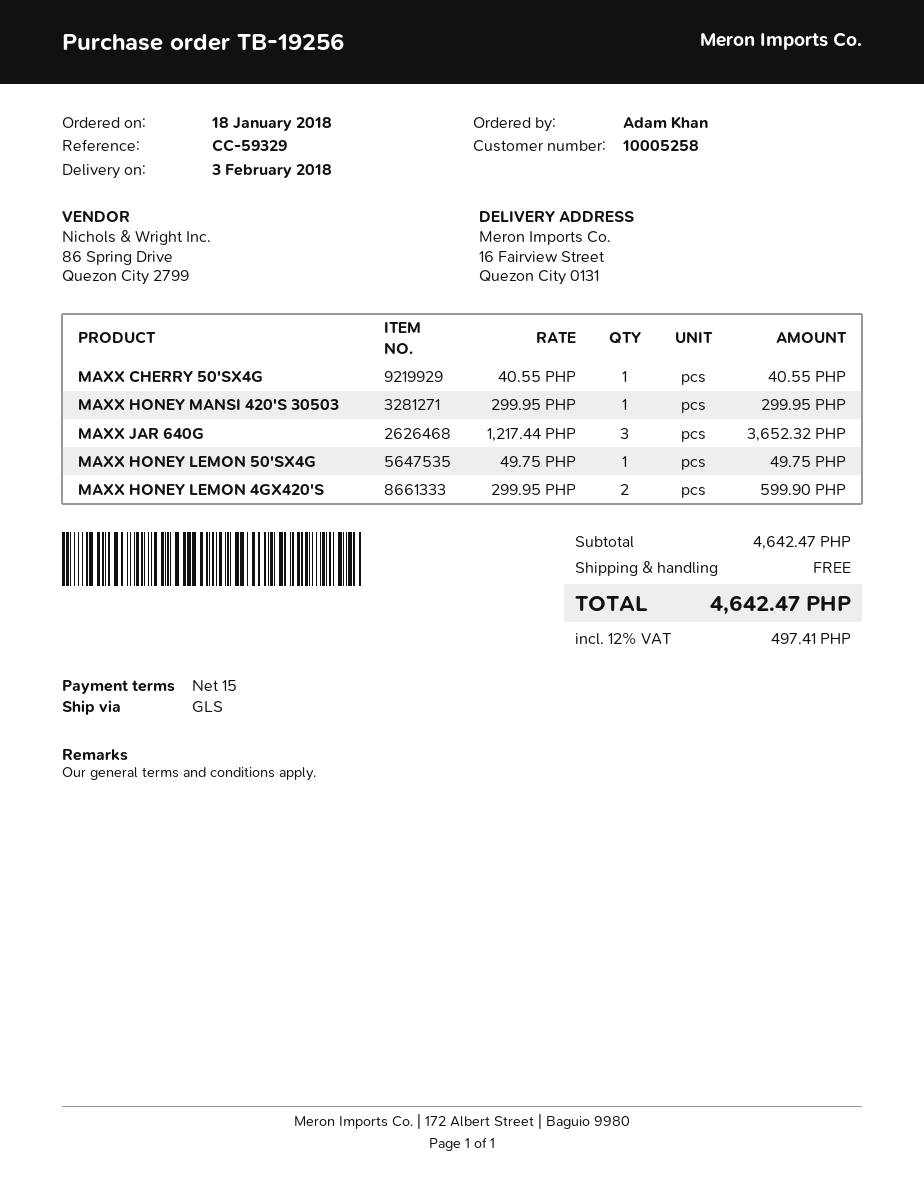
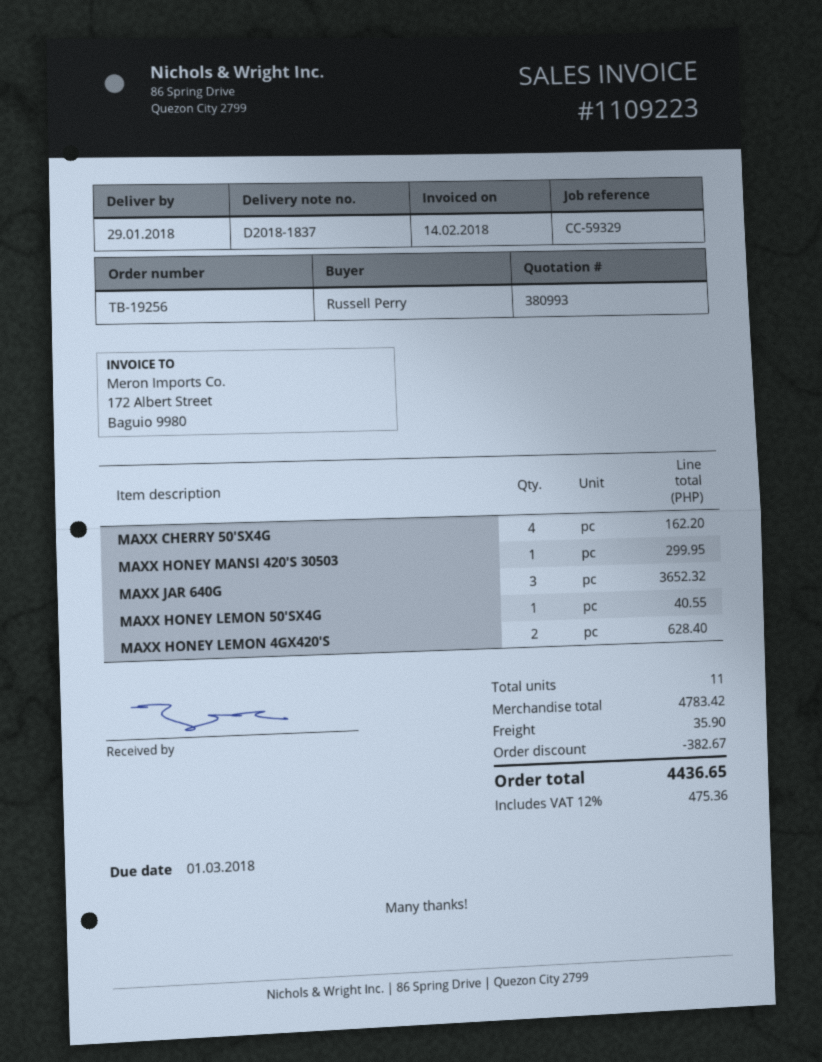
delivery date: 2018-02-03 -> 2018-01-29
ordered by: Adam Khan -> Russell Perry
MAXX CHERRY 50'SX4G: 1 for 40.55 -> 4 for 162.20
MAXX HONEY LEMON 50'SX4G: 1 for 49.75 -> 1 for 40.55
MAXX HONEY LEMON 4GX420'S: 2 for 599.90 -> 2 for 628.40
subtotal: 4642.47 -> 4783.42
discount: none -> 382.67
shipping: 0.00 -> 35.90
tax: 12% = 497.41 -> 12% = 475.36
total: 4642.47 -> 4436.65

